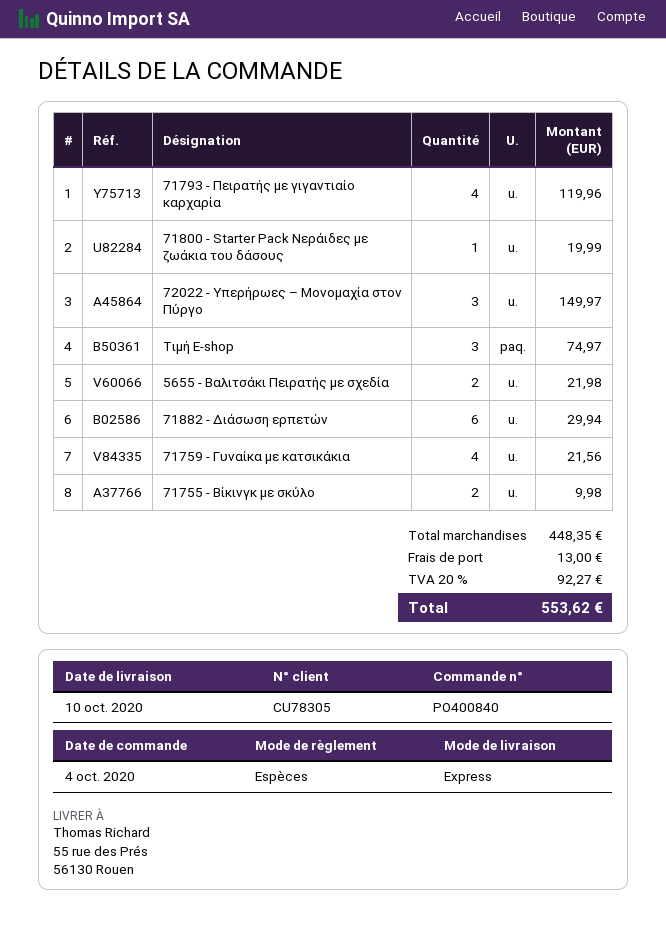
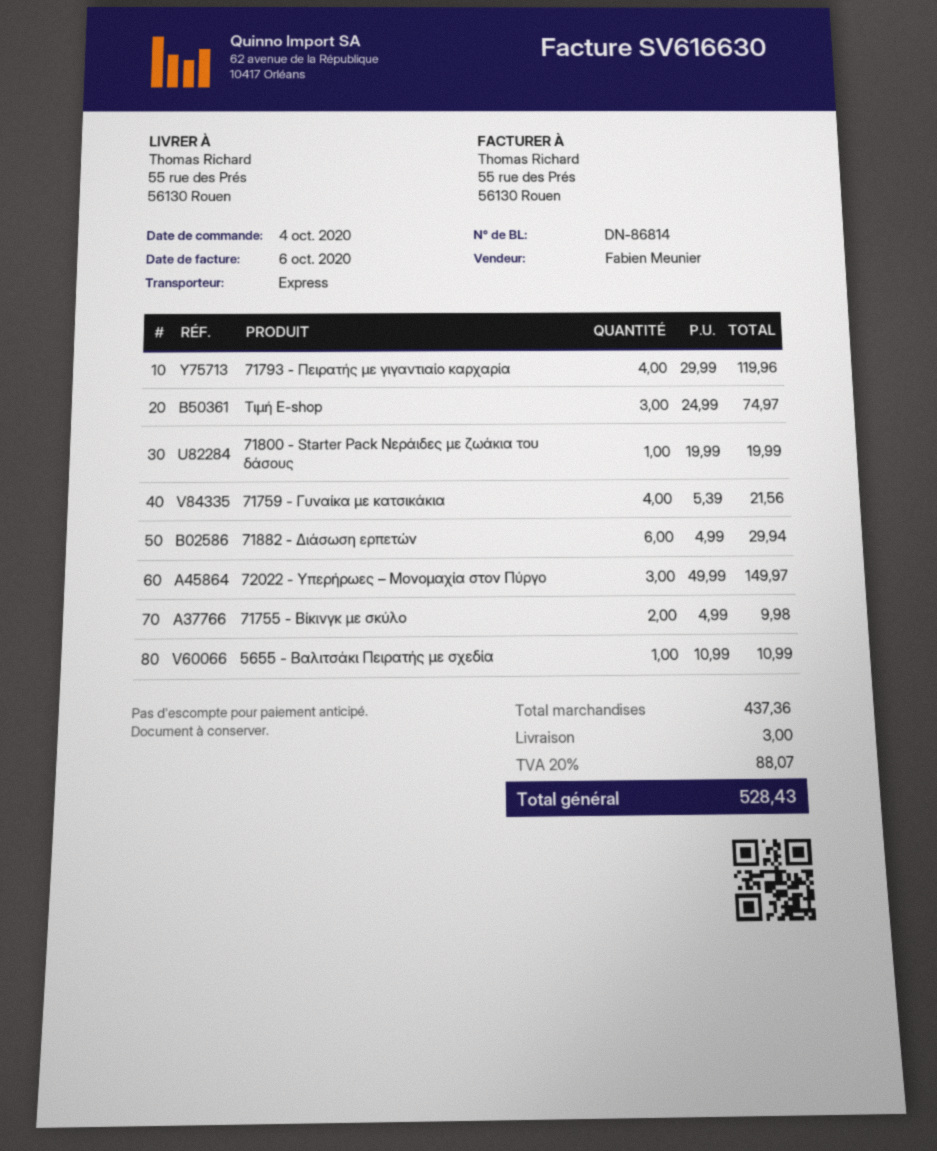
5655 - Βαλιτσάκι Πειρατής με σχεδία: 2 for 21.98 -> 1 for 10.99
subtotal: 448.35 -> 437.36
shipping: 13.00 -> 3.00
tax: 20% = 92.27 -> 20% = 88.07
total: 553.62 -> 528.43

